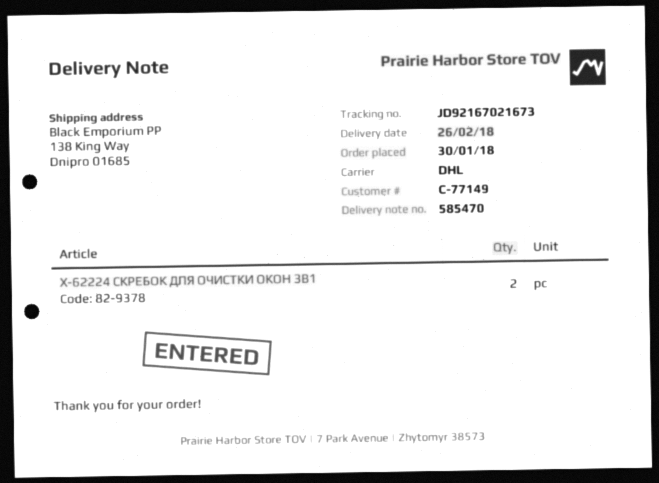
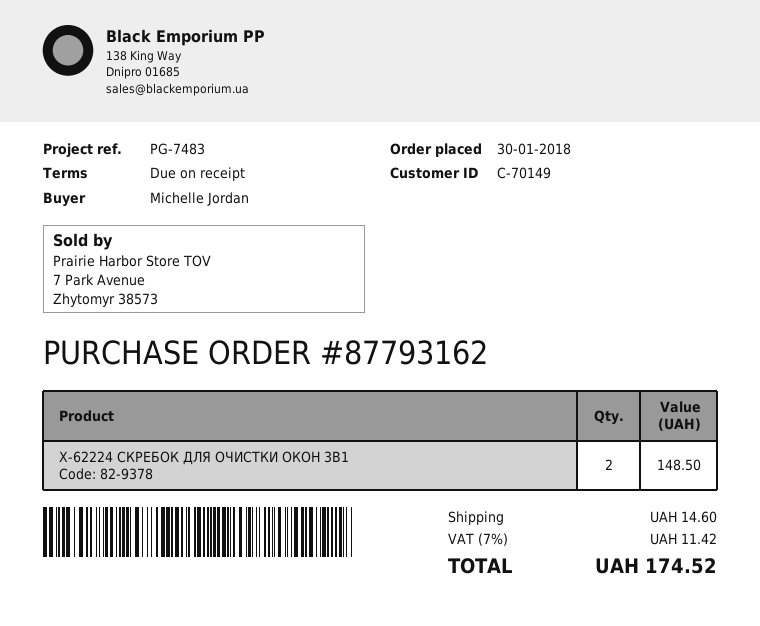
customer number: C-77149 -> C-70149

